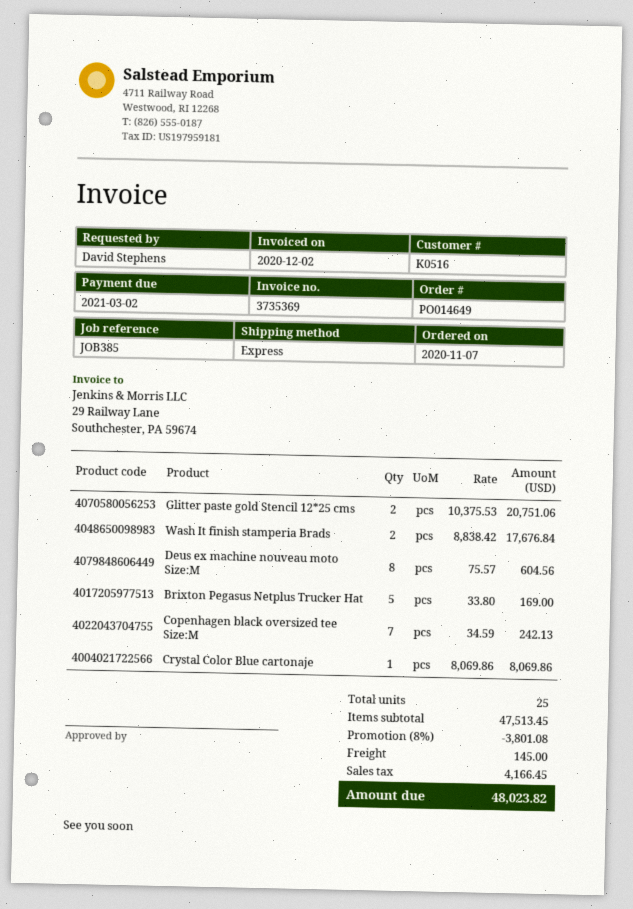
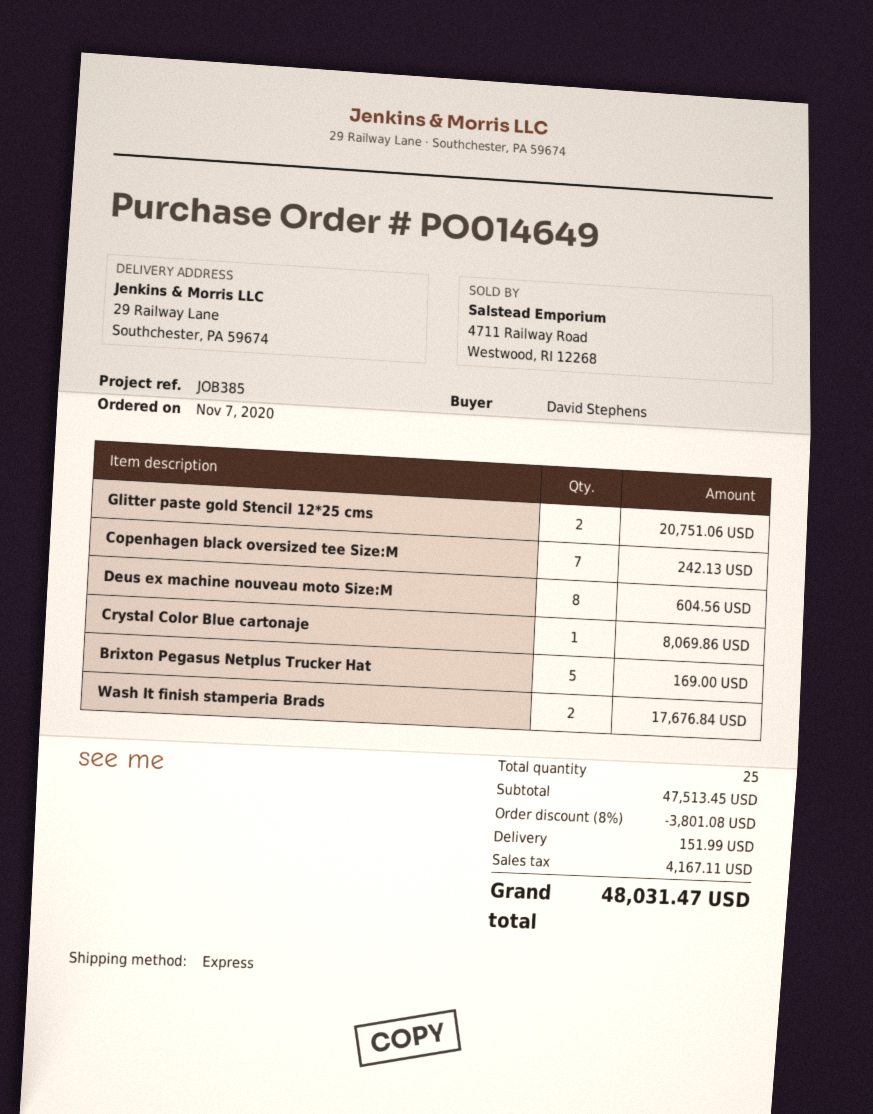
shipping: 145.00 -> 151.99
tax: 4166.45 -> 4167.11
total: 48023.82 -> 48031.47

